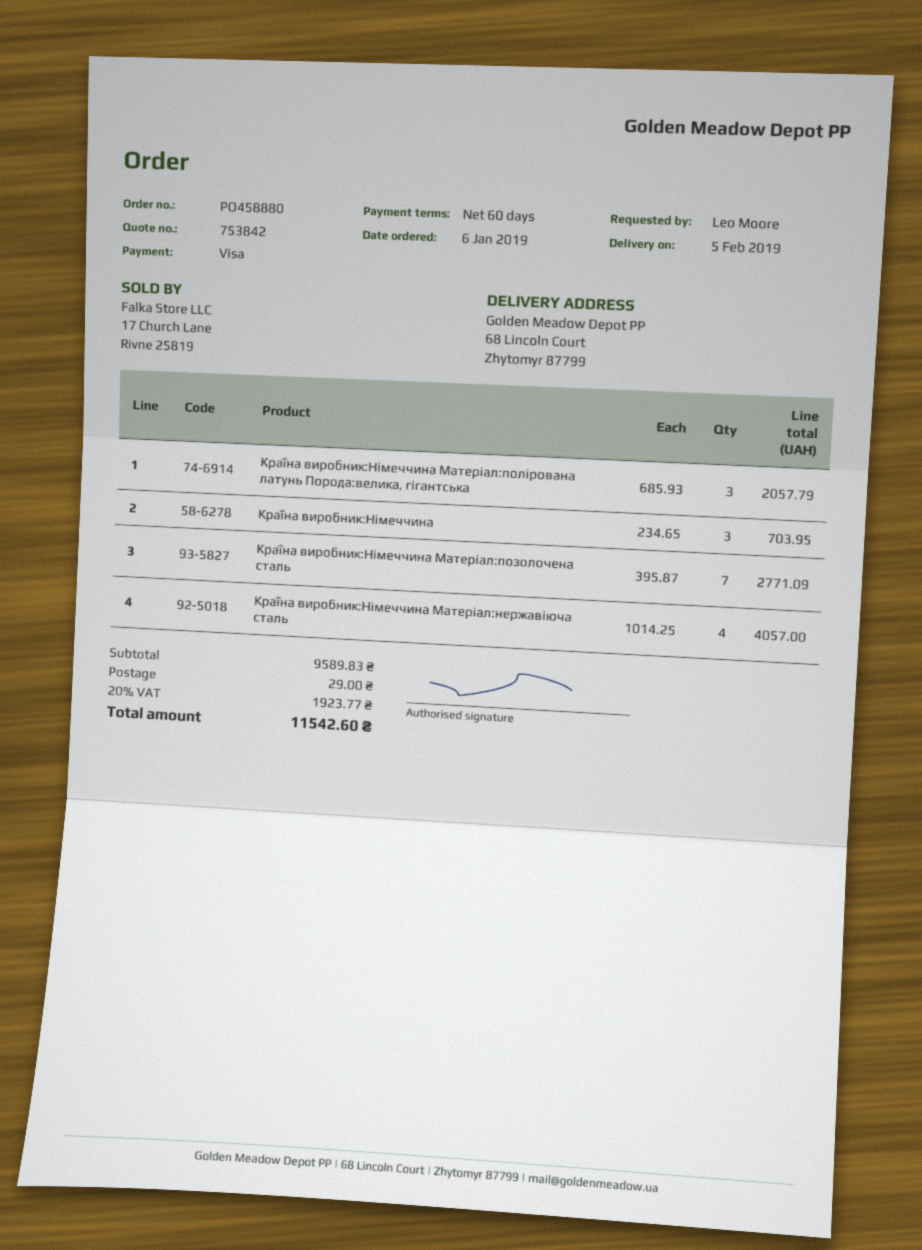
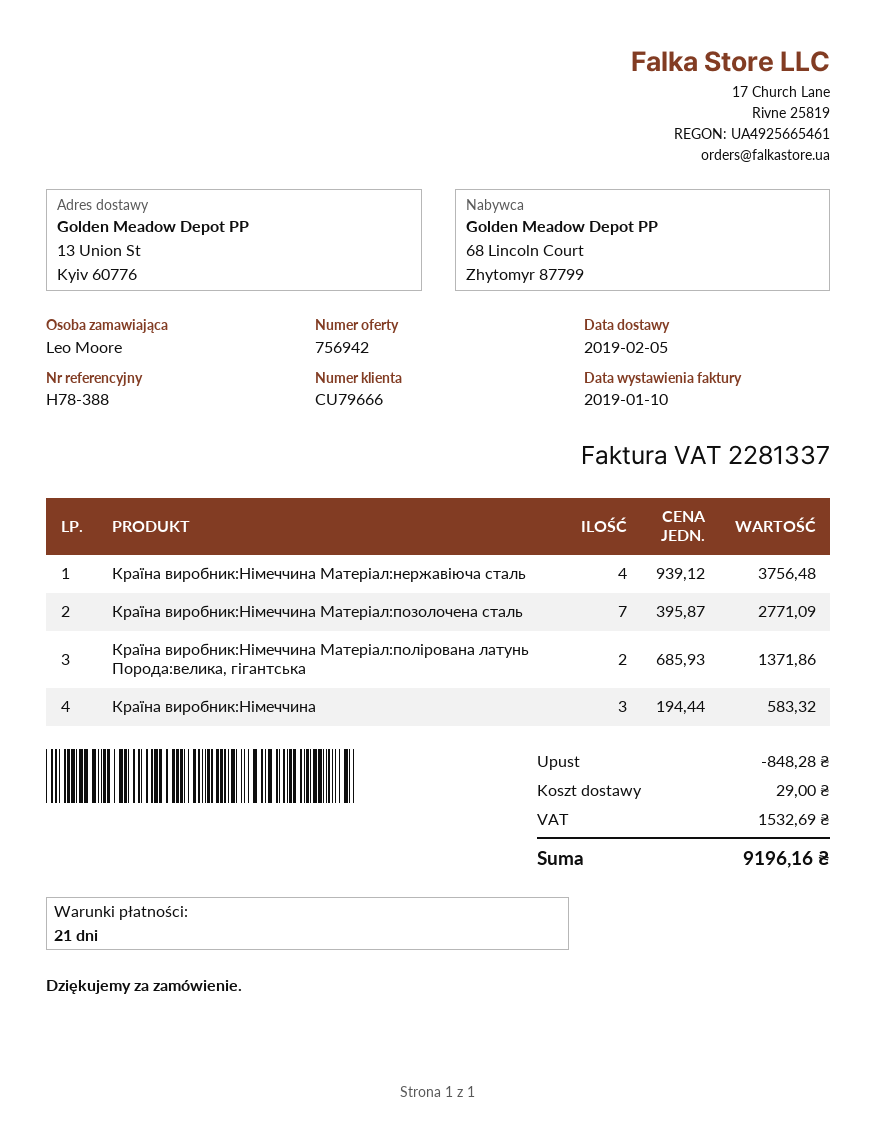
quote number: 753842 -> 756942
payment terms: 60 days -> 21 days
ship to: 68 Lincoln Court, Zhytomyr 87799 -> 13 Union St, Kyiv 60776
Країна виробник:Німеччина Матеріал:полірована латунь Порода:велика, гігантська: 3 x 685.93 = 2057.79 -> 2 x 685.93 = 1371.86
Країна виробник:Німеччина: 3 x 234.65 = 703.95 -> 3 x 194.44 = 583.32
Країна виробник:Німеччина Матеріал:нержавіюча сталь: 4 x 1014.25 = 4057.00 -> 4 x 939.12 = 3756.48
discount: none -> 848.28
tax: 1923.77 -> 1532.69
total: 11542.60 -> 9196.16

